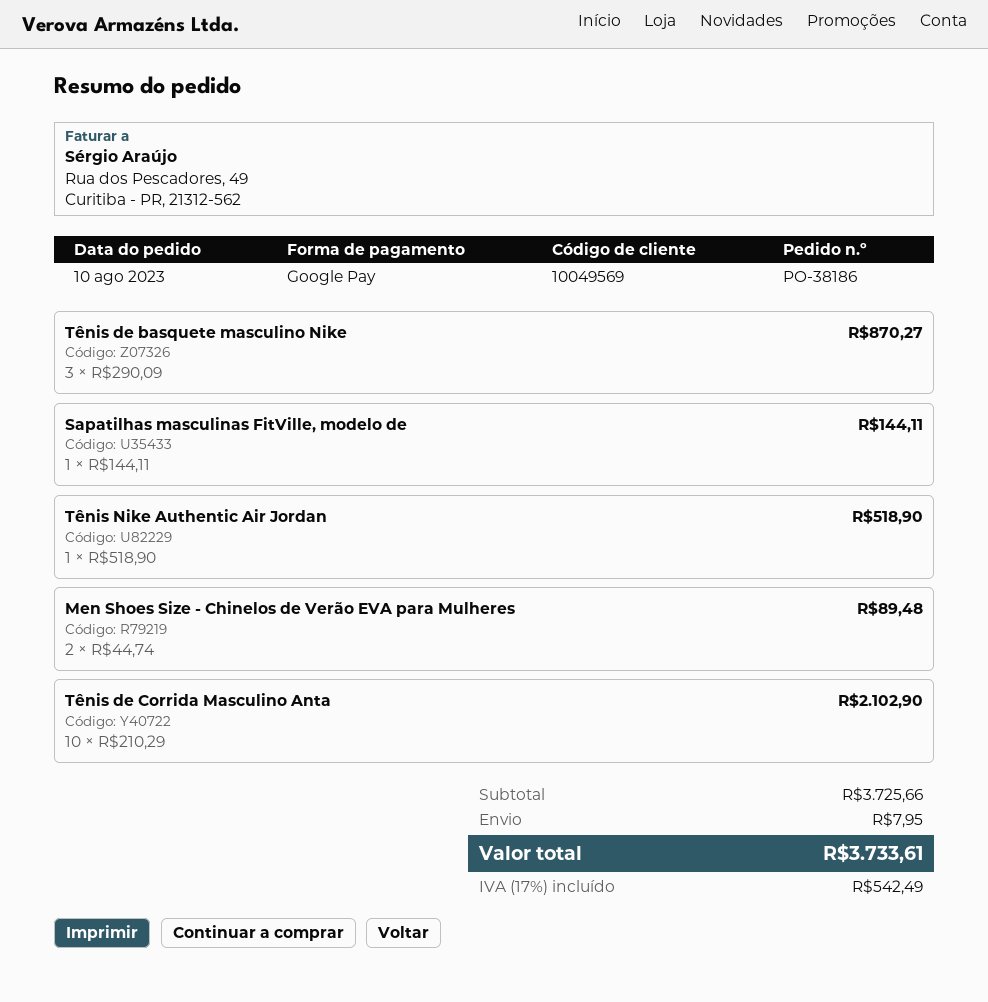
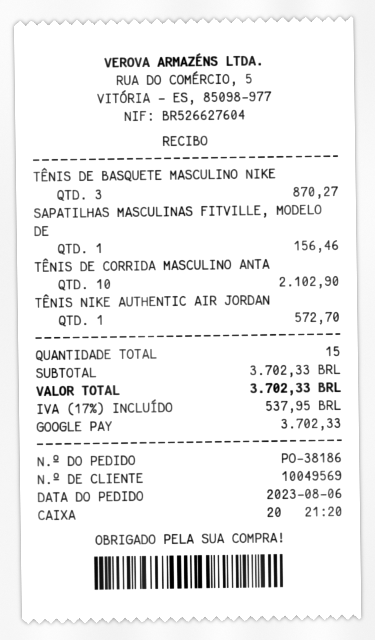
order date: 2023-08-10 -> 2023-08-06
Sapatilhas masculinas FitVille, modelo de: 1 for 144.11 -> 1 for 156.46
Tênis Nike Authentic Air Jordan: 1 for 518.90 -> 1 for 572.70
Men Shoes Size - Chinelos de Verão EVA para Mulheres: 2 for 89.48 -> none
subtotal: 3725.66 -> 3702.33
shipping: 7.95 -> none
tax: 17% = 542.49 -> 17% = 537.95
total: 3733.61 -> 3702.33

